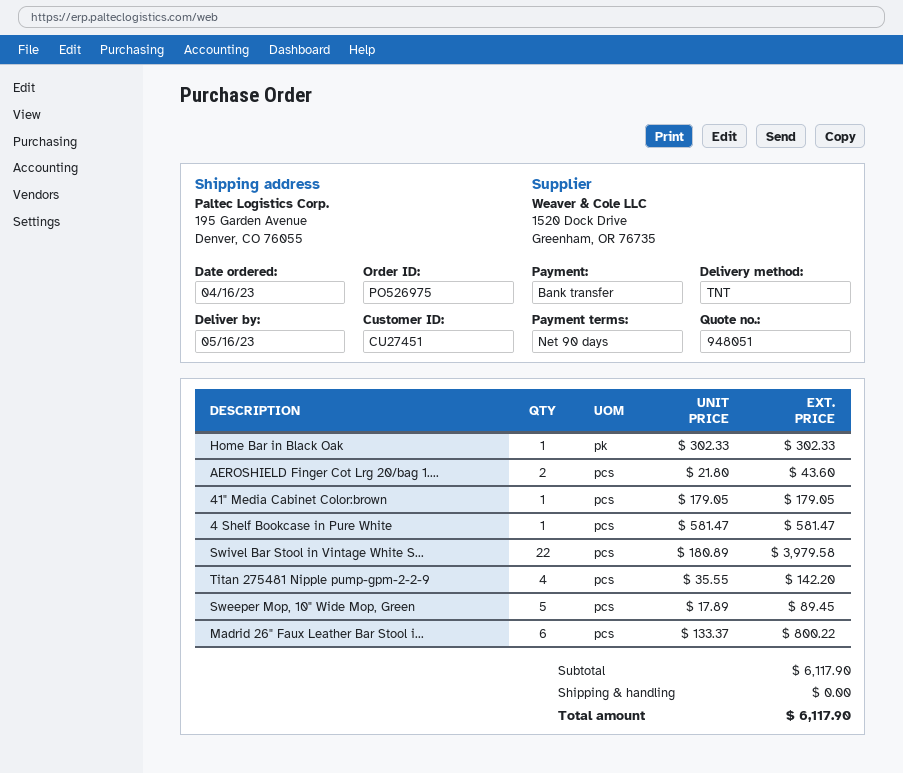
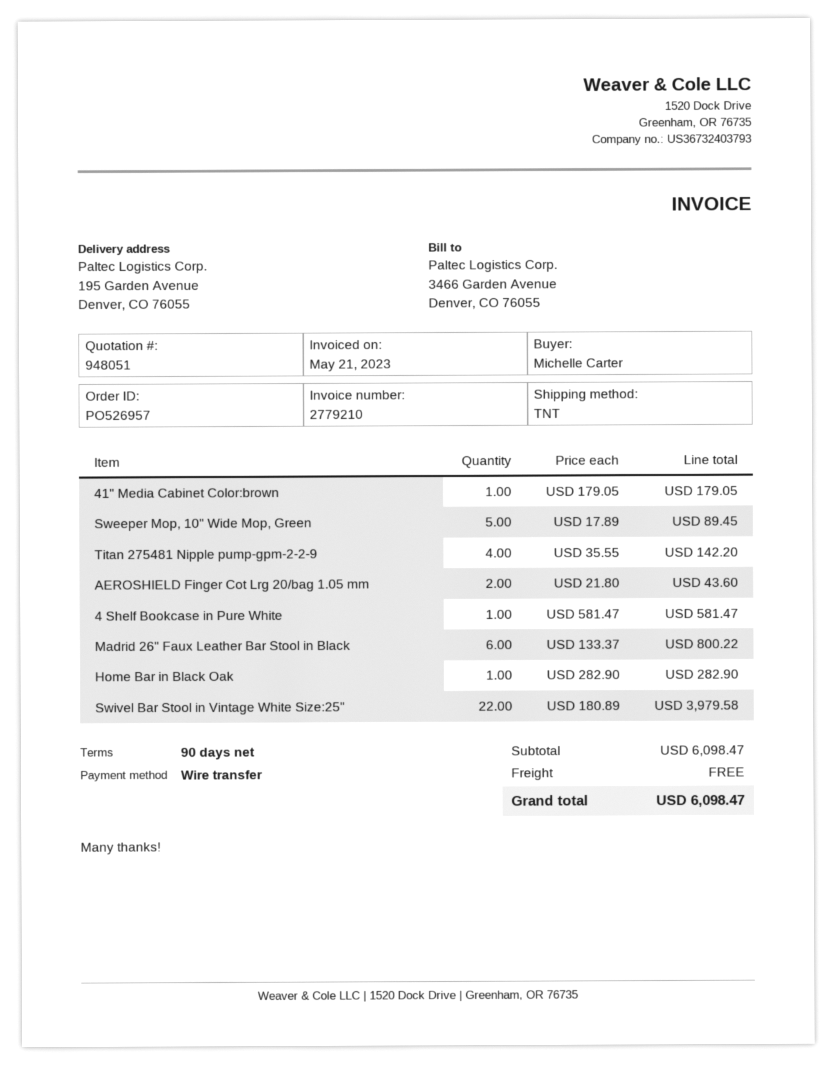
order number: PO526975 -> PO526957
Home Bar in Black Oak: 1 x 302.33 = 302.33 -> 1 x 282.90 = 282.90
subtotal: 6117.90 -> 6098.47
total: 6117.90 -> 6098.47

